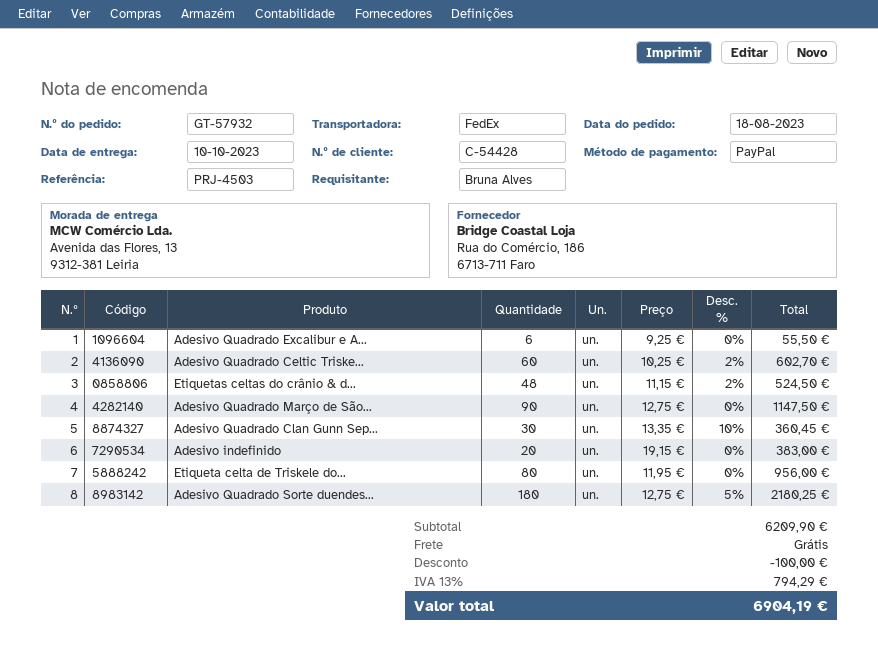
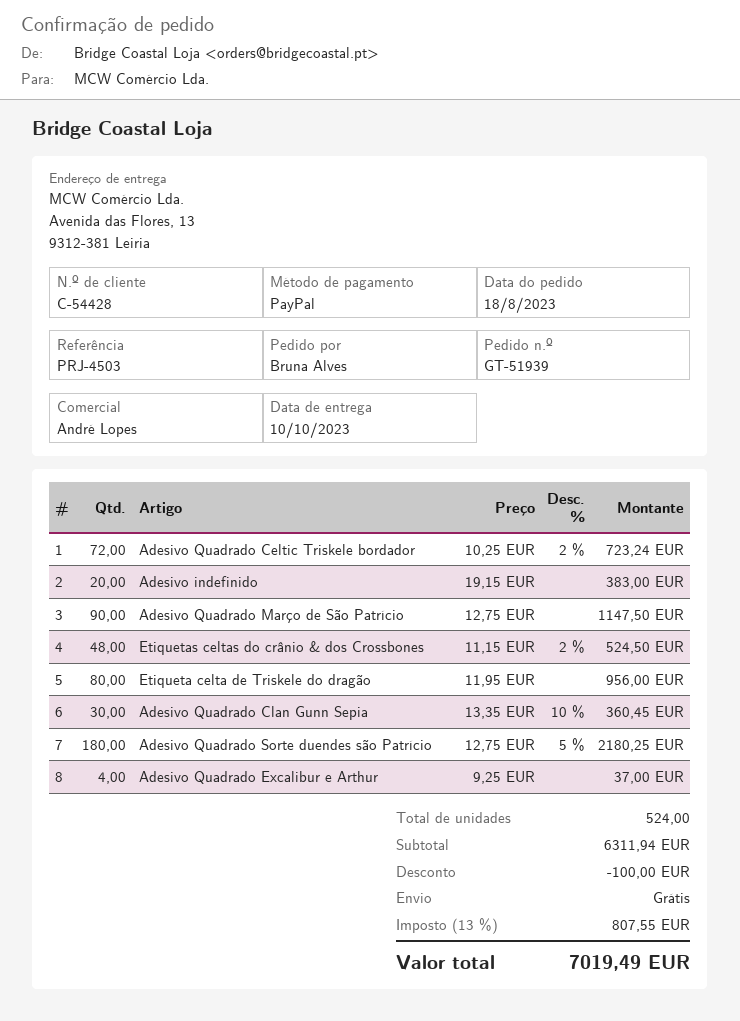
order number: GT-57932 -> GT-51939
Adesivo Quadrado Excalibur e A...: 6 x 9.25 = 55.50 -> 4 x 9.25 = 37.00
Adesivo Quadrado Celtic Triske...: 60 x 10.25 - 2% = 602.70 -> 72 x 10.25 - 2% = 723.24
subtotal: 6209.90 -> 6311.94
tax: 13% = 794.29 -> 13% = 807.55
total: 6904.19 -> 7019.49

